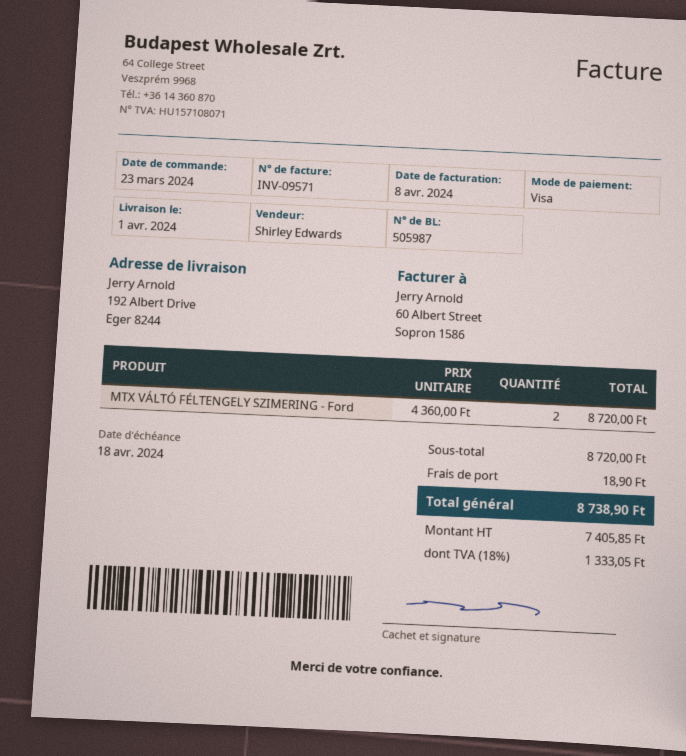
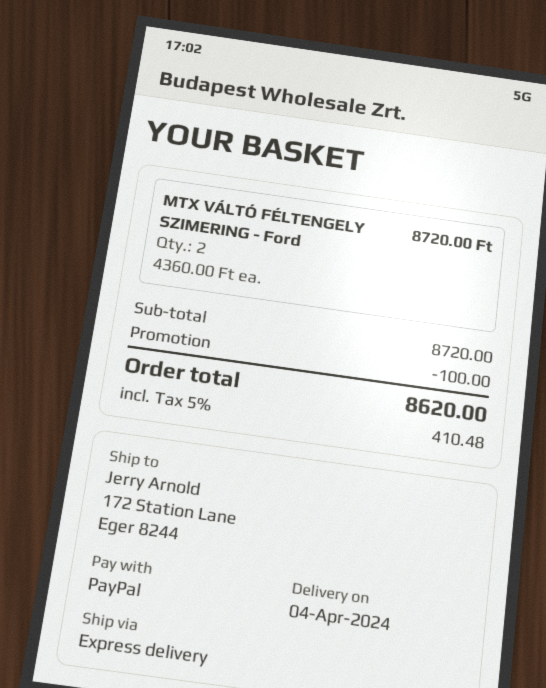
delivery date: 2024-04-01 -> 2024-04-04
payment method: Visa -> PayPal
ship to: 192 Albert Drive, Eger 8244 -> 172 Station Lane, Eger 8244
discount: none -> 100.00
shipping: 18.90 -> none
tax: 18% = 1333.05 -> 5% = 410.48
total: 8738.90 -> 8620.00

